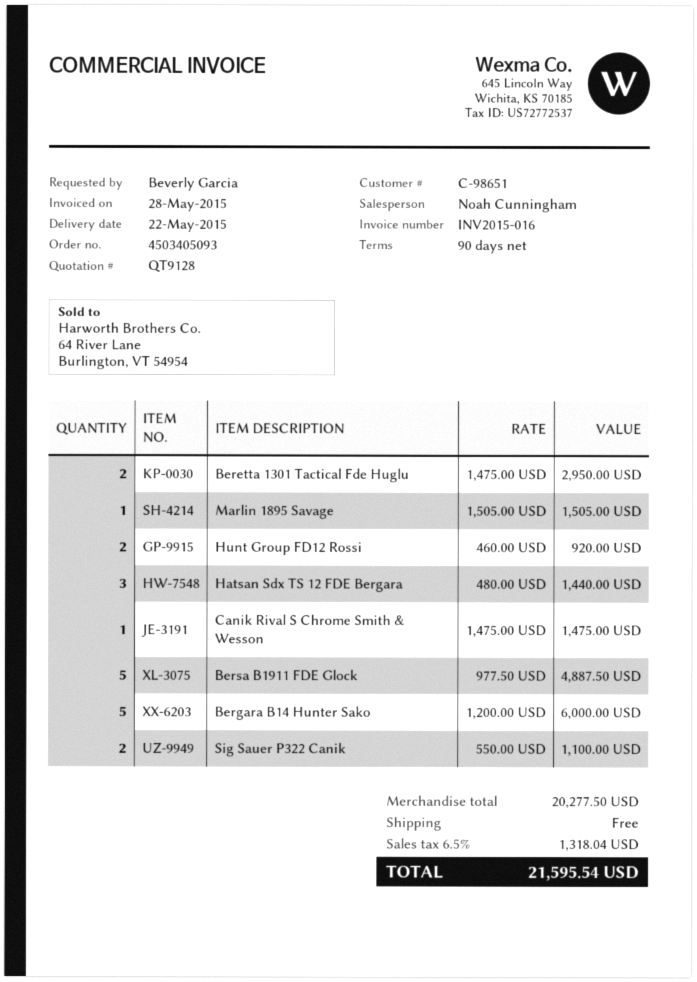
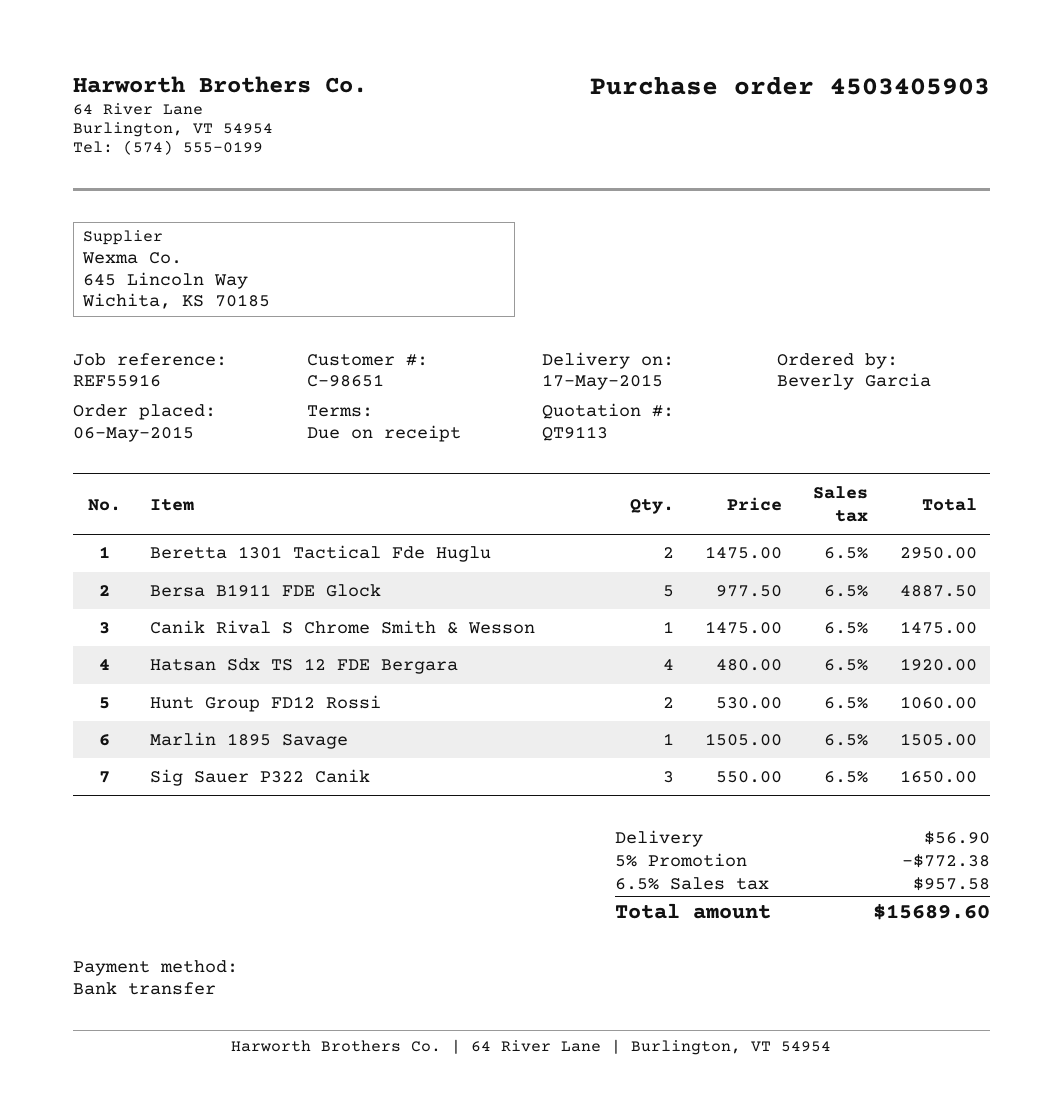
quote number: QT9128 -> QT9113
order number: 4503405093 -> 4503405903
delivery date: 2015-05-22 -> 2015-05-17
payment terms: 90 days -> on receipt
Hunt Group FD12 Rossi: 2 x 460.00 = 920.00 -> 2 x 530.00 = 1060.00
Hatsan Sdx TS 12 FDE Bergara: 3 x 480.00 = 1440.00 -> 4 x 480.00 = 1920.00
Bergara B14 Hunter Sako: 5 x 1200.00 = 6000.00 -> none
Sig Sauer P322 Canik: 2 x 550.00 = 1100.00 -> 3 x 550.00 = 1650.00
discount: none -> 5% = 772.38
shipping: 0.00 -> 56.90
tax: 6.5% = 1318.04 -> 6.5% = 957.58
total: 21595.54 -> 15689.60

